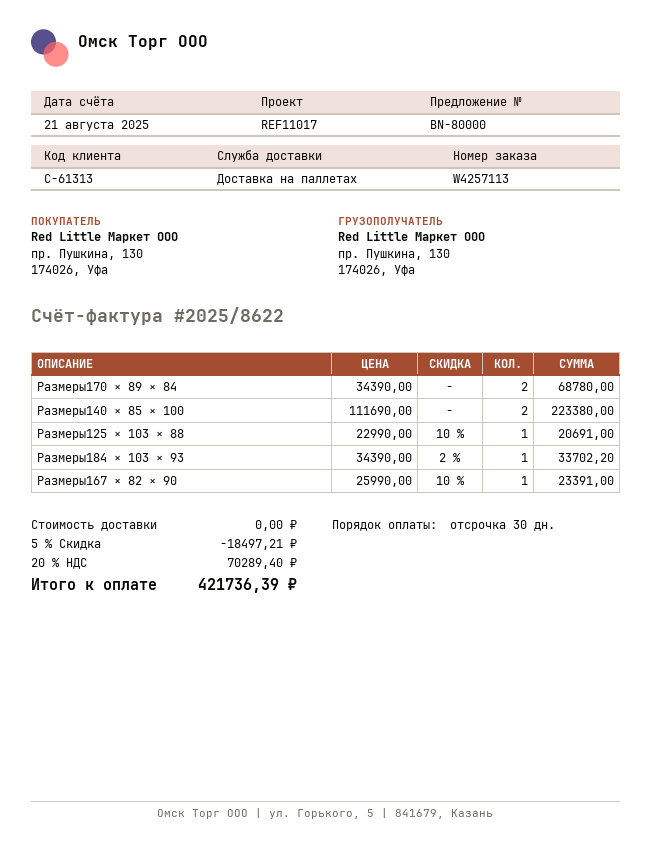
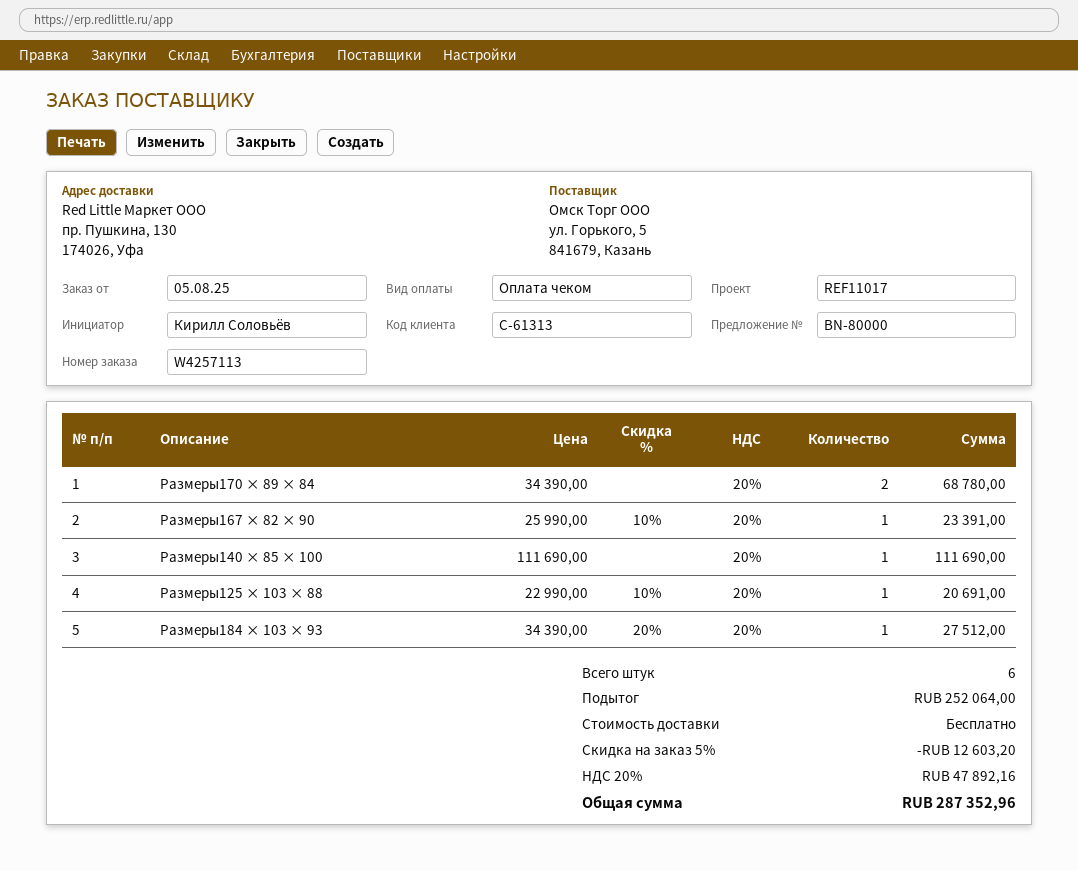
Размеры140 × 85 × 100: 2 x 111690.00 = 223380.00 -> 1 x 111690.00 = 111690.00
Размеры184 × 103 × 93: 1 x 34390.00 - 2% = 33702.20 -> 1 x 34390.00 - 20% = 27512.00
discount: 5% = 18497.21 -> 5% = 12603.20
tax: 20% = 70289.40 -> 20% = 47892.16
total: 421736.39 -> 287352.96

